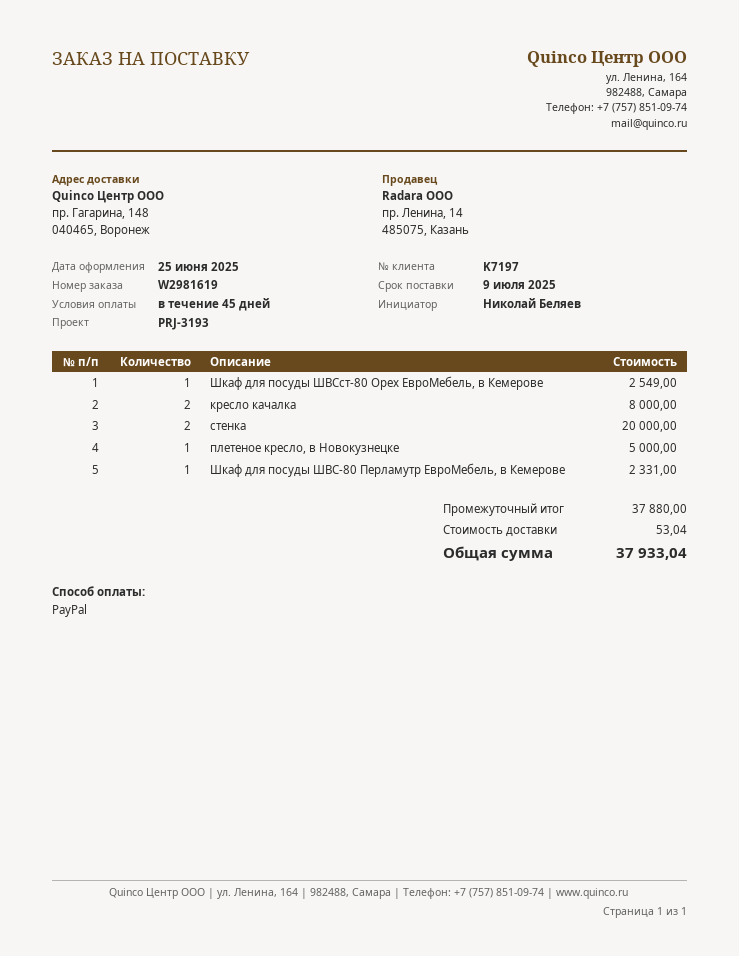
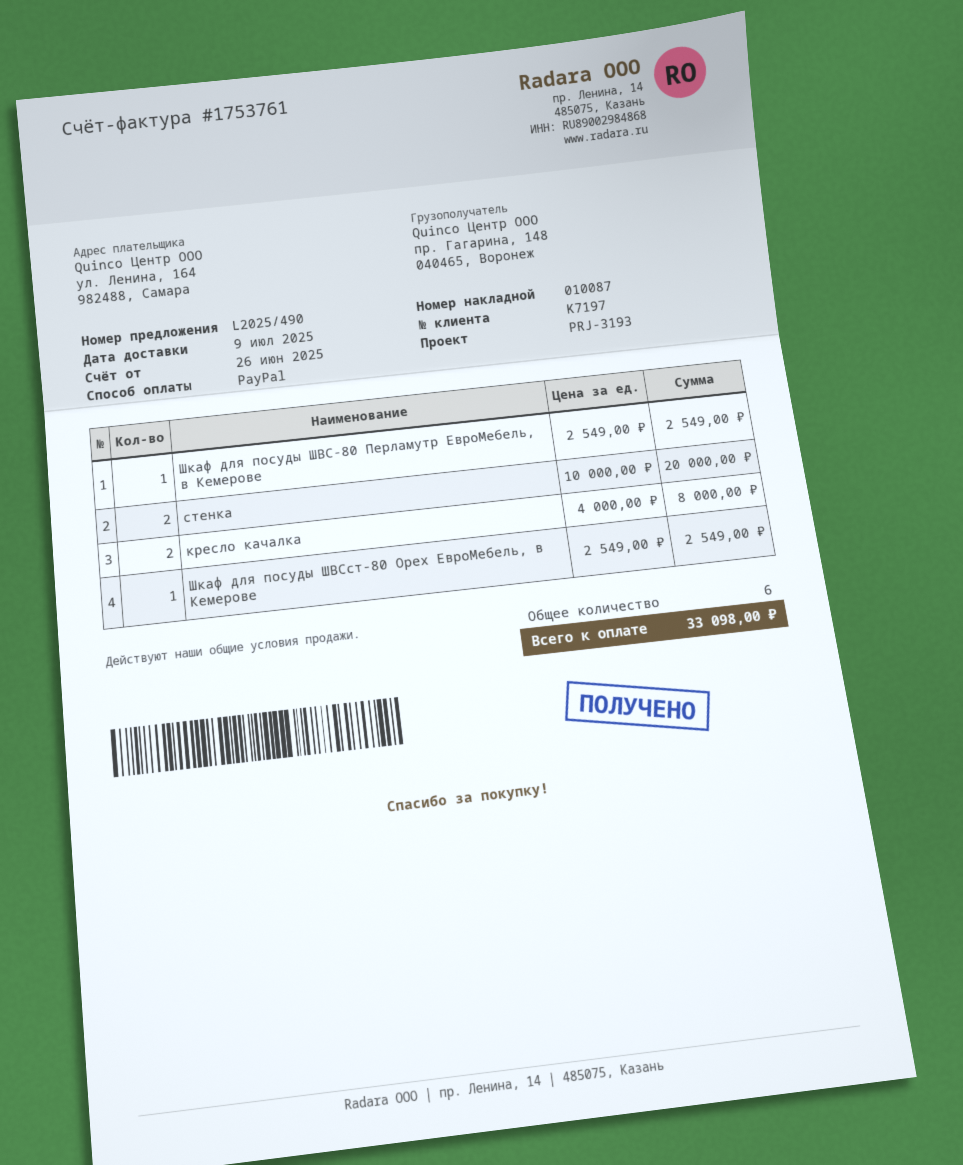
плетеное кресло, в Новокузнецке: 1 for 5000.00 -> none
Шкаф для посуды ШВС-80 Перламутр ЕвроМебель, в Кемерове: 1 for 2331.00 -> 1 for 2549.00
shipping: 53.04 -> none
total: 37933.04 -> 33098.00

